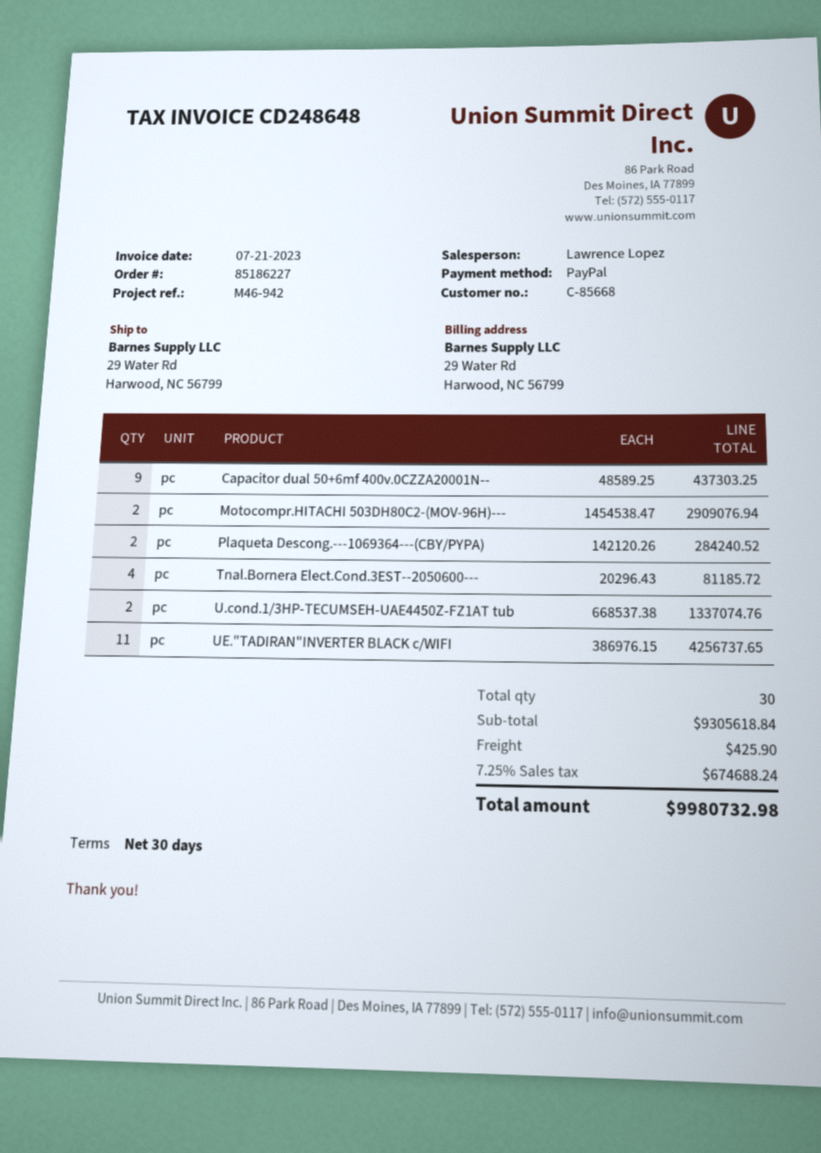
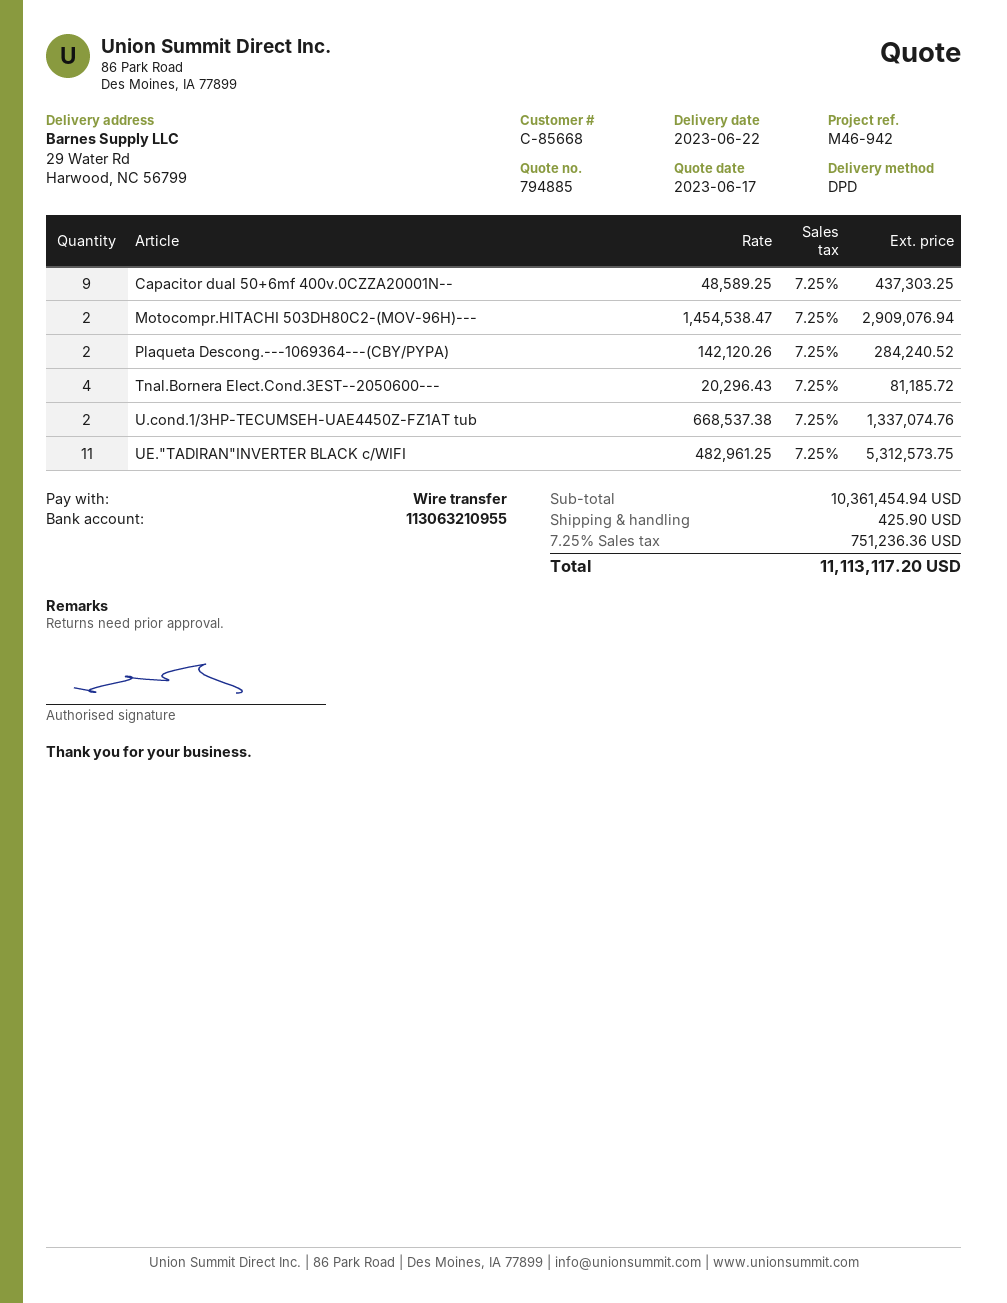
payment method: PayPal -> bank transfer
UE."TADIRAN"INVERTER BLACK c/WIFI: 11 x 386976.15 = 4256737.65 -> 11 x 482961.25 = 5312573.75
subtotal: 9305618.84 -> 10361454.94
tax: 7.25% = 674688.24 -> 7.25% = 751236.36
total: 9980732.98 -> 11113117.20

